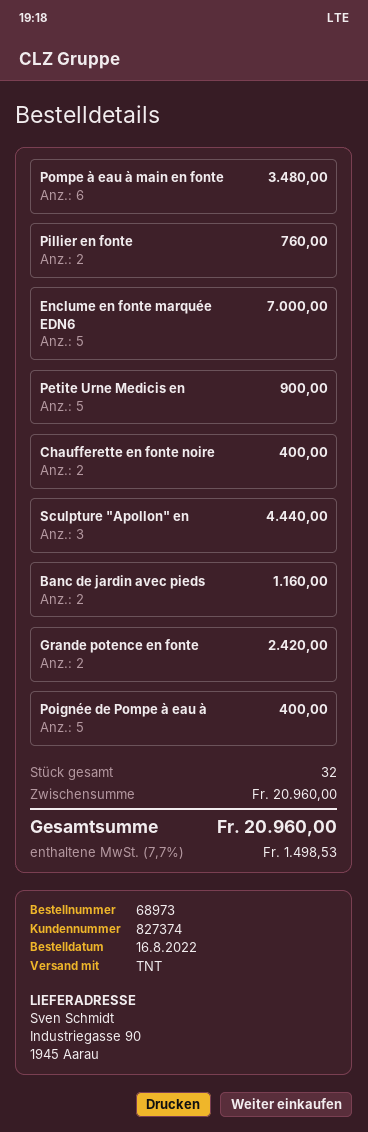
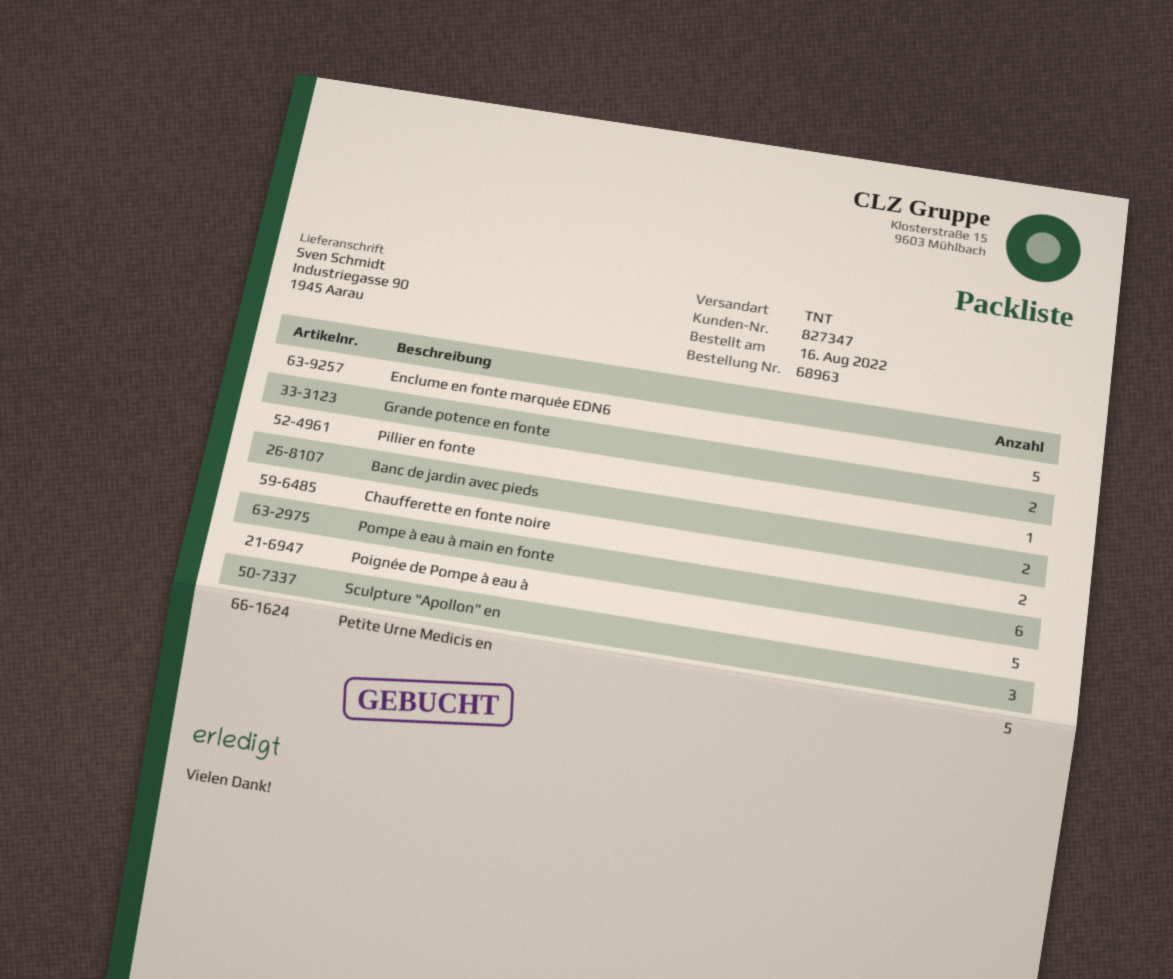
order number: 68973 -> 68963
customer number: 827374 -> 827347
Pillier en fonte: 2 -> 1

